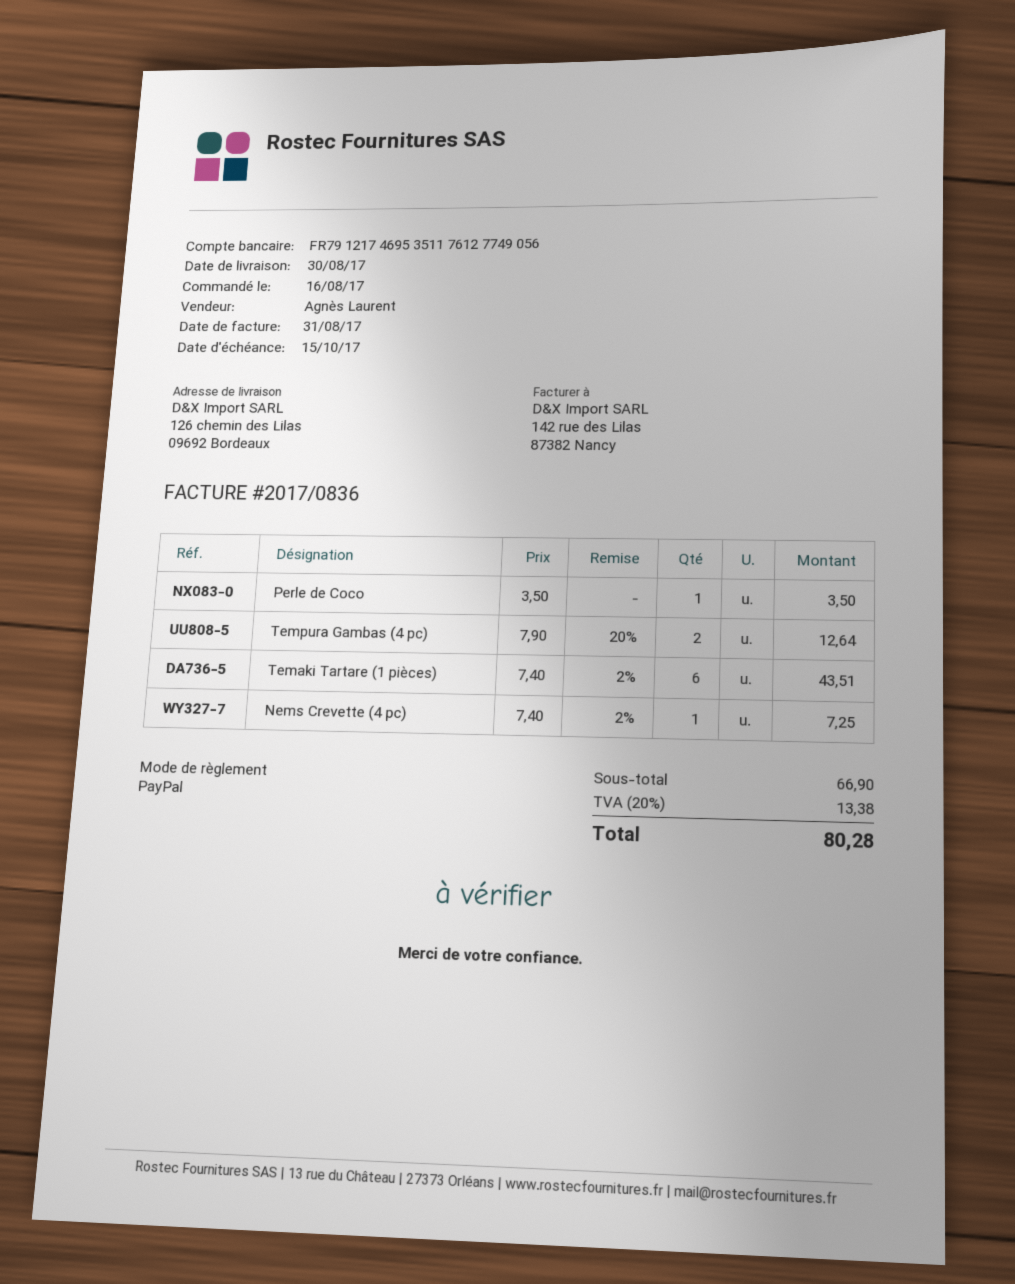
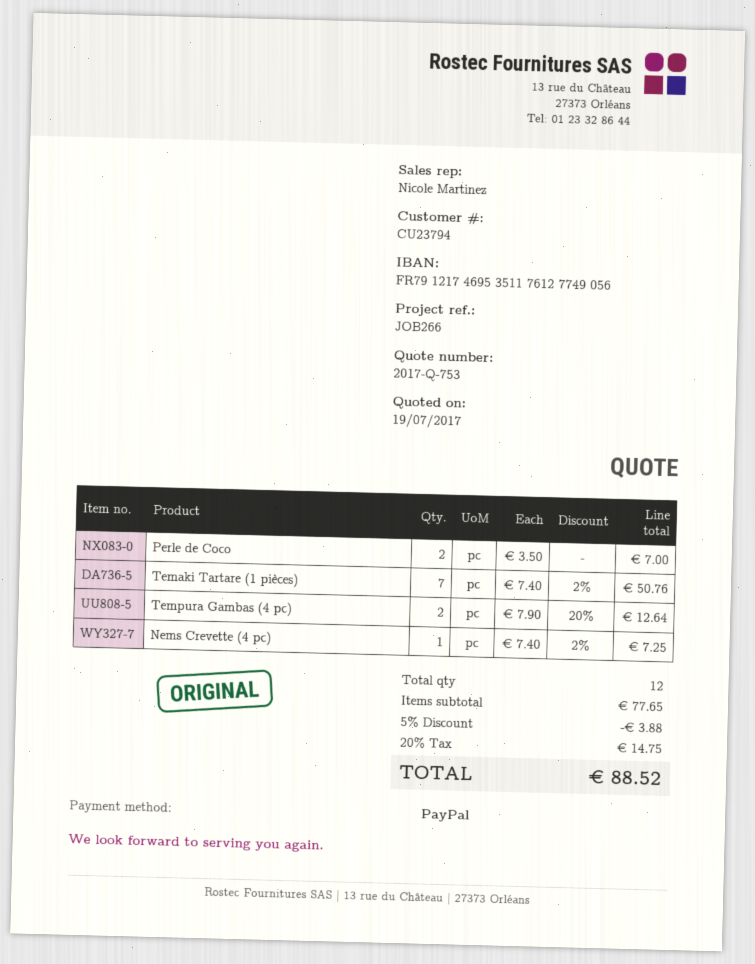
sales rep: Agnès Laurent -> Nicole Martinez
Perle de Coco: 1 x 3.50 = 3.50 -> 2 x 3.50 = 7.00
Temaki Tartare (1 pièces): 6 x 7.40 - 2% = 43.51 -> 7 x 7.40 - 2% = 50.76
subtotal: 66.90 -> 77.65
discount: none -> 5% = 3.88
tax: 20% = 13.38 -> 20% = 14.75
total: 80.28 -> 88.52

